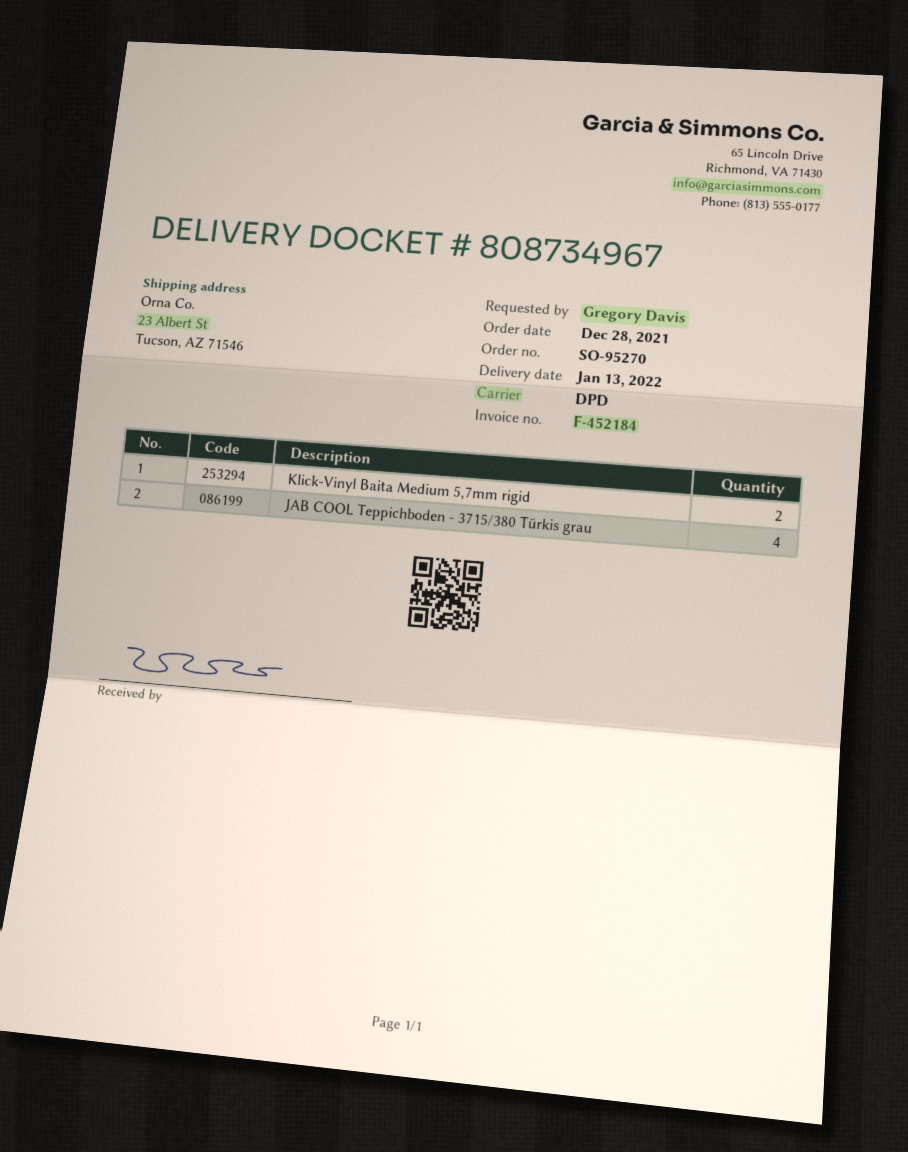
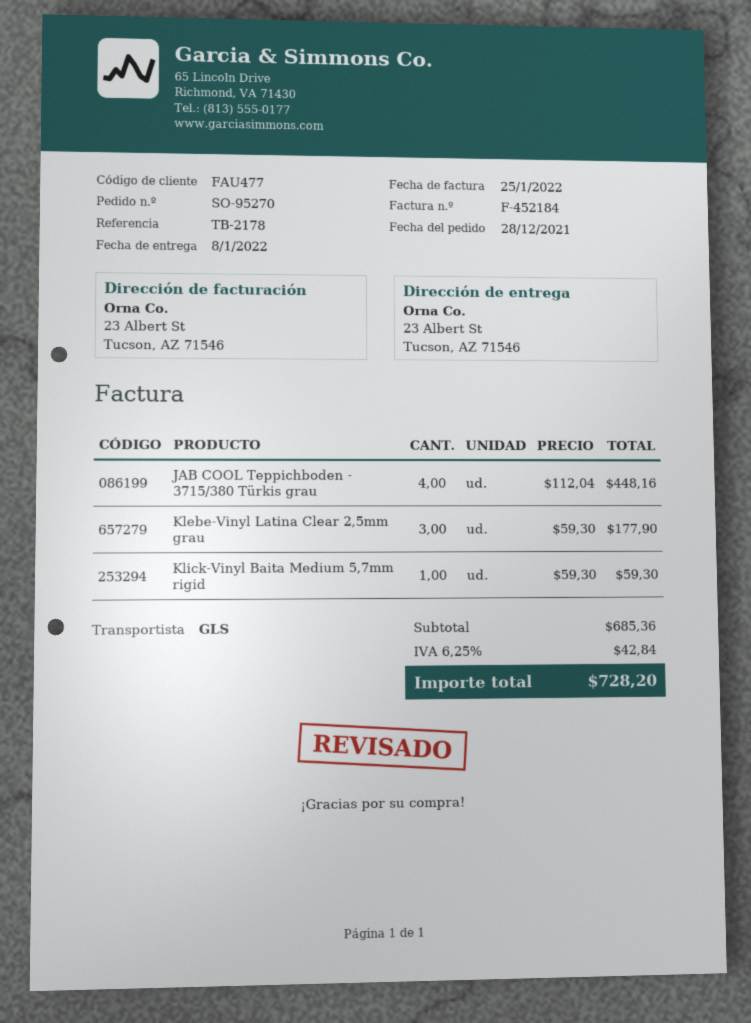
delivery date: 2022-01-13 -> 2022-01-08
shipping method: DPD -> GLS
Klick-Vinyl Baita Medium 5,7mm rigid: 2 -> 1
Klebe-Vinyl Latina Clear 2,5mm grau: none -> 3

